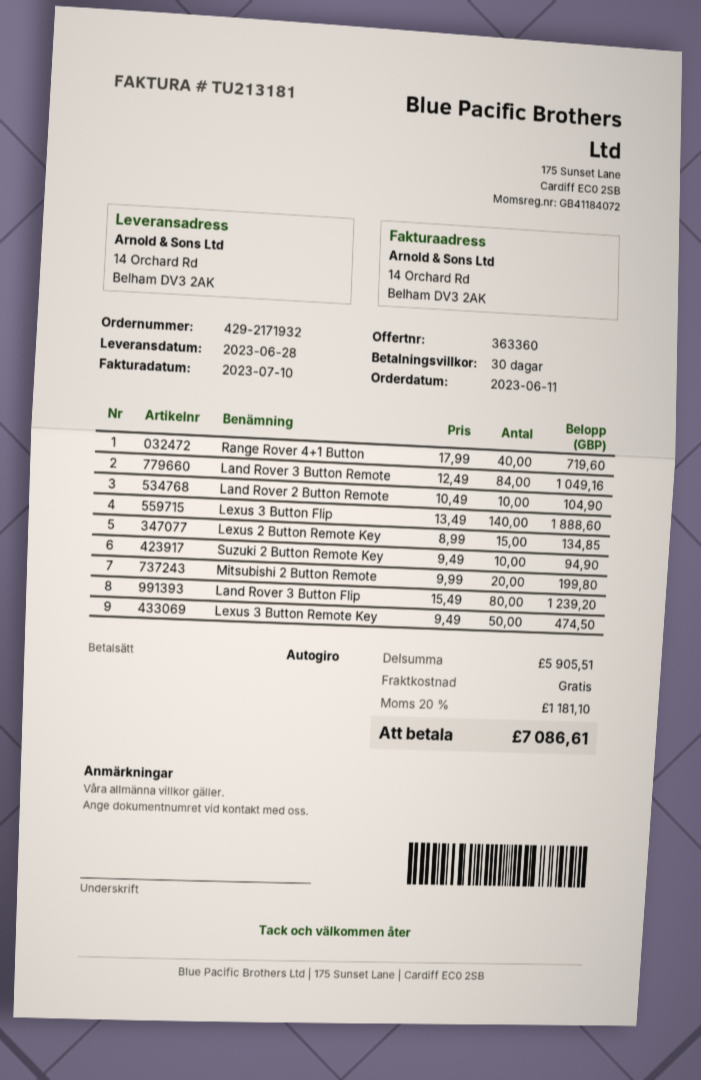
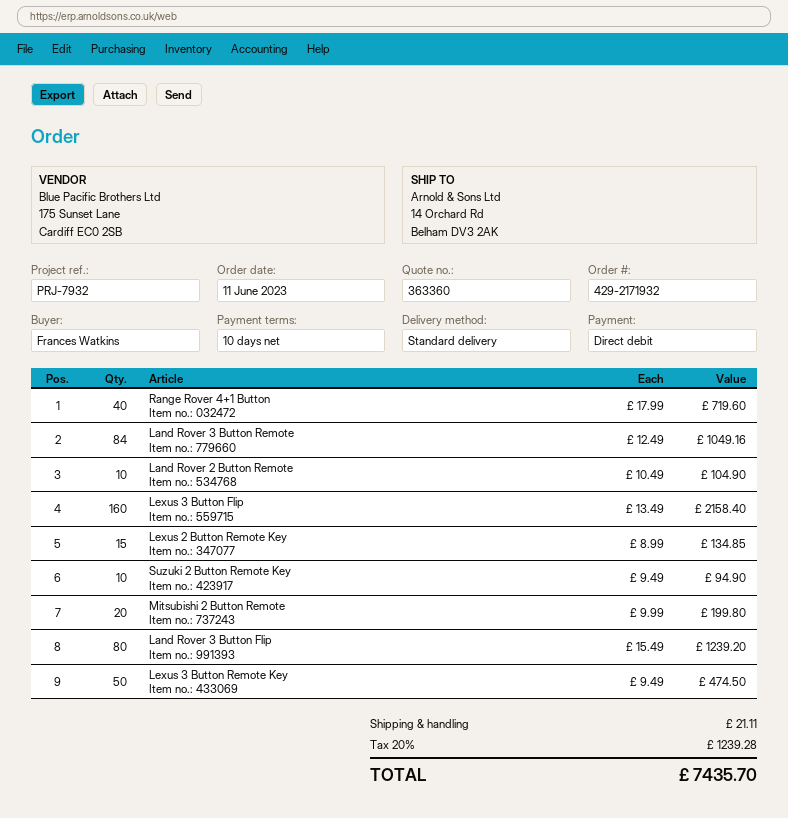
payment terms: 30 days -> 10 days
Lexus 3 Button Flip: 140 x 13.49 = 1888.60 -> 160 x 13.49 = 2158.40
shipping: 0.00 -> 21.11
tax: 20% = 1181.10 -> 20% = 1239.28
total: 7086.61 -> 7435.70

